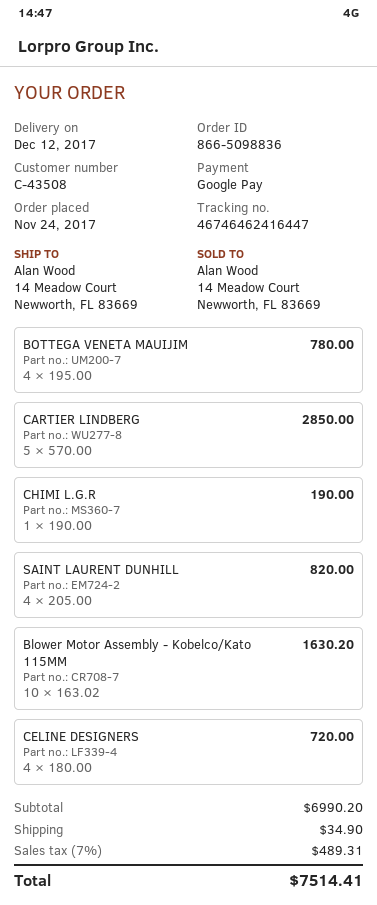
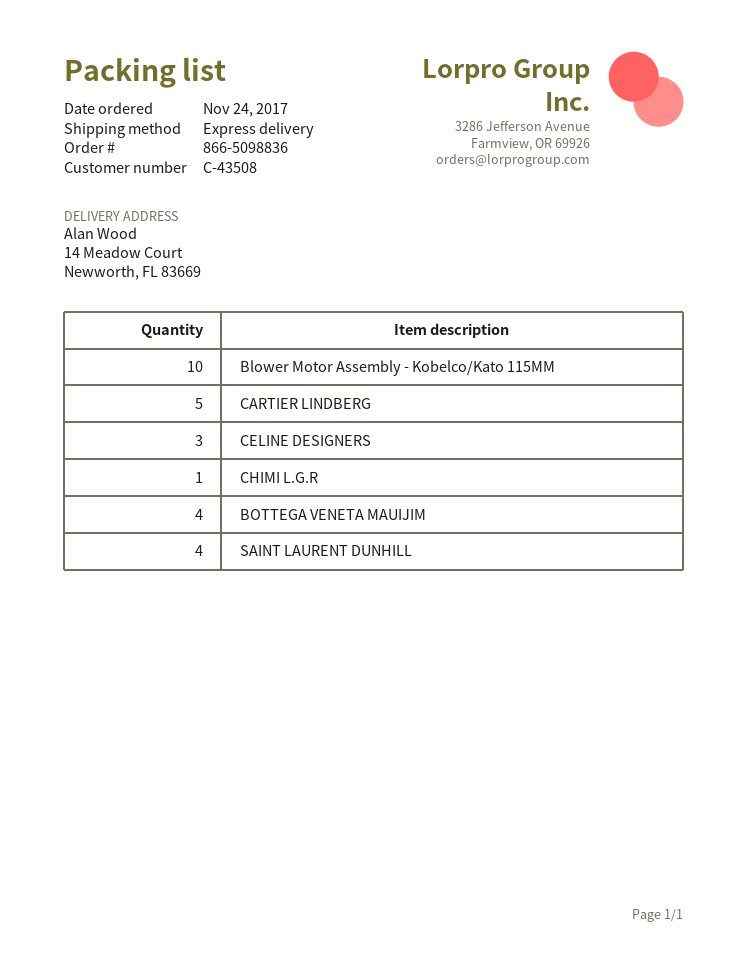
CELINE DESIGNERS: 4 -> 3

